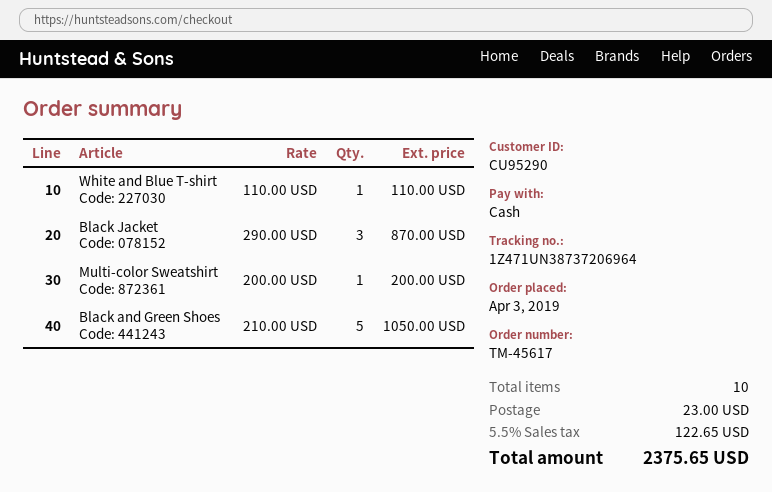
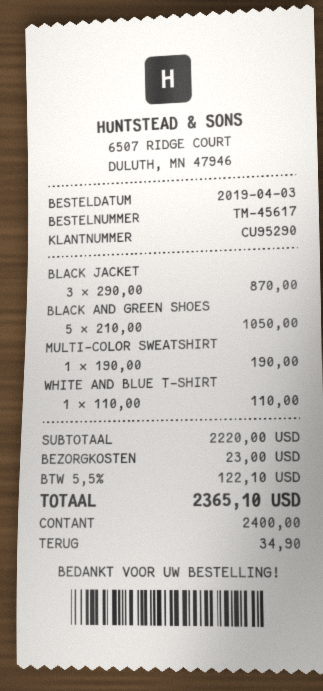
Multi-color Sweatshirt: 1 x 200.00 = 200.00 -> 1 x 190.00 = 190.00
tax: 5.5% = 122.65 -> 5.5% = 122.10
total: 2375.65 -> 2365.10

